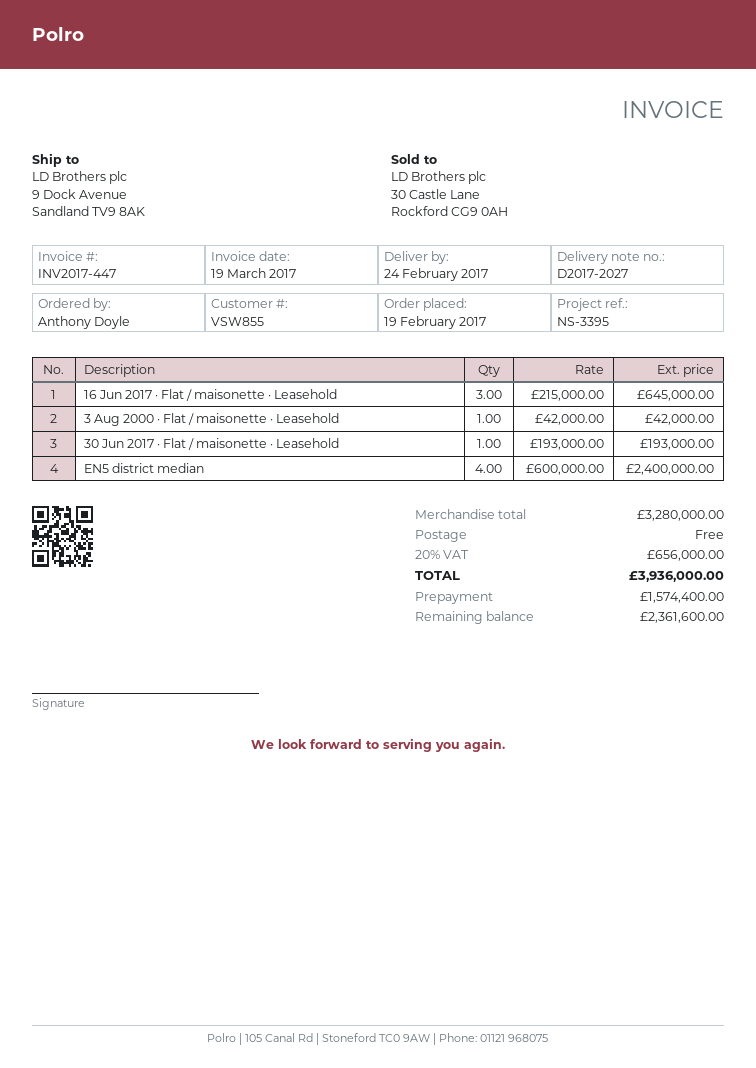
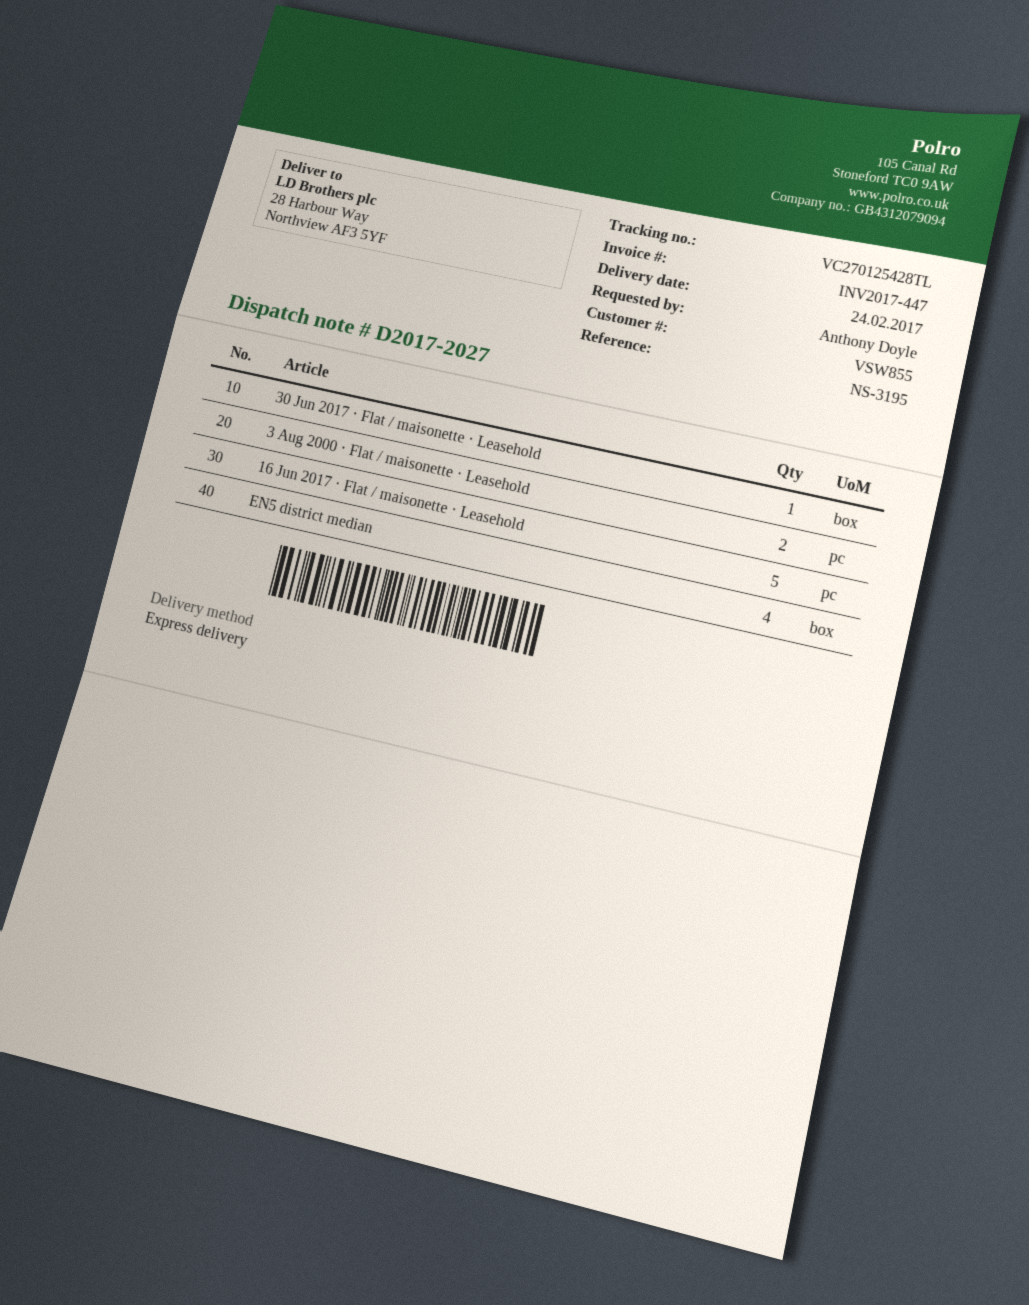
reference: NS-3395 -> NS-3195
ship to: 9 Dock Avenue, Sandland TV9 8AK -> 28 Harbour Way, Northview AF3 5YF
16 Jun 2017 · Flat / maisonette · Leasehold: 3 -> 5
3 Aug 2000 · Flat / maisonette · Leasehold: 1 -> 2

